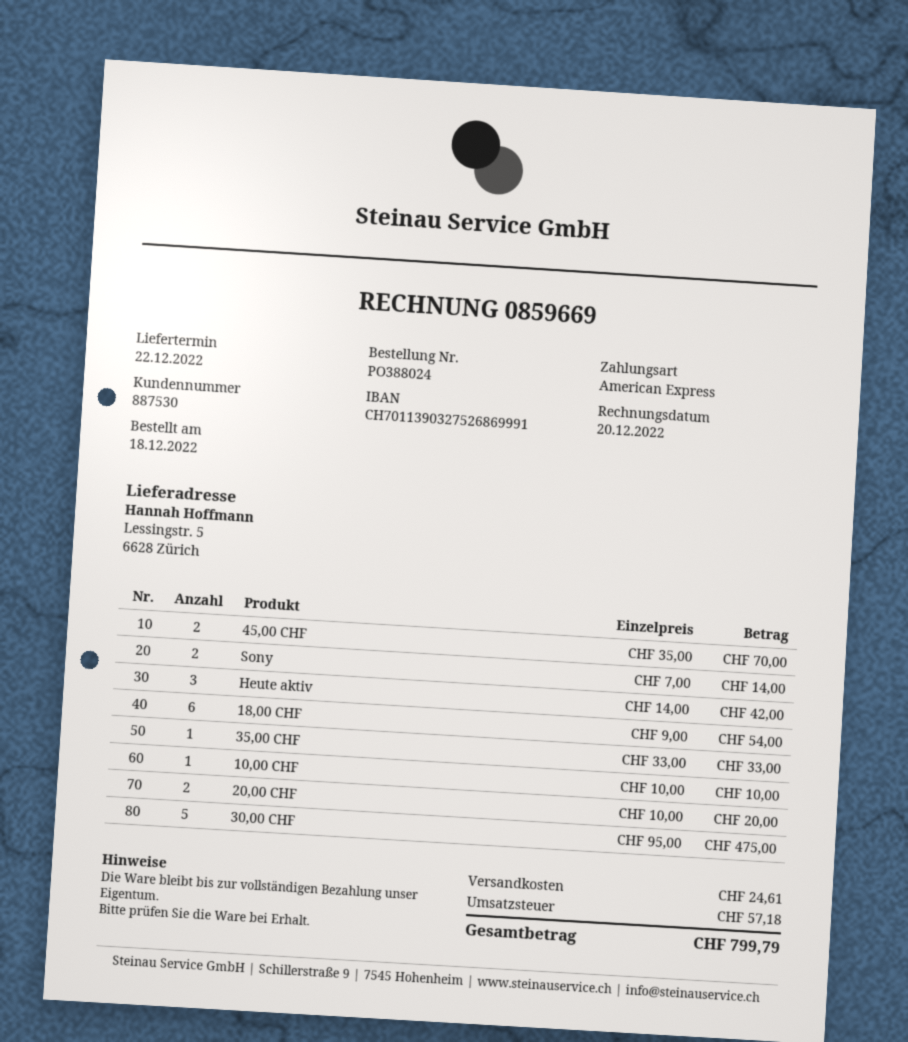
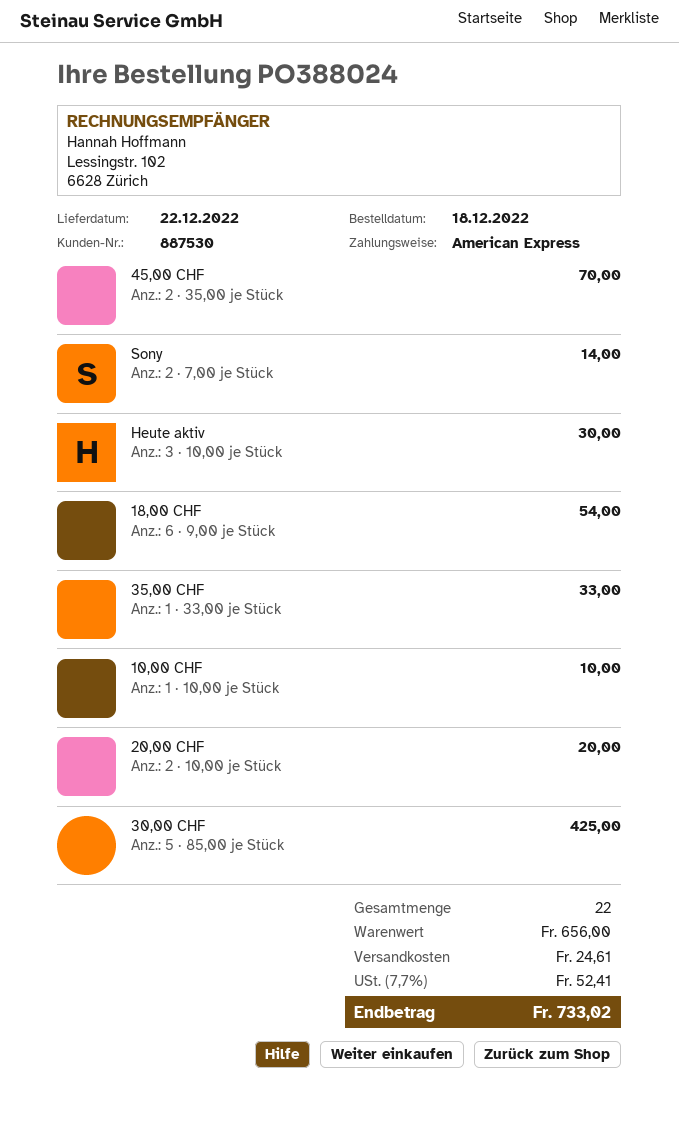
Heute aktiv: 3 x 14.00 = 42.00 -> 3 x 10.00 = 30.00
30,00 CHF: 5 x 95.00 = 475.00 -> 5 x 85.00 = 425.00
tax: 57.18 -> 52.41
total: 799.79 -> 733.02

